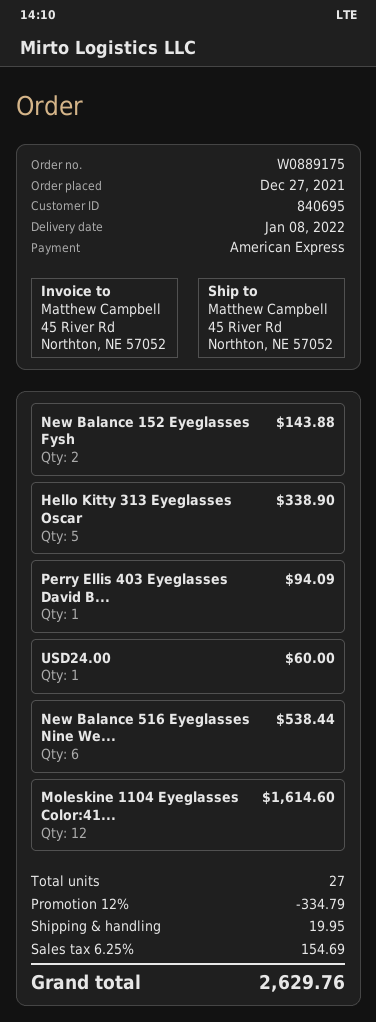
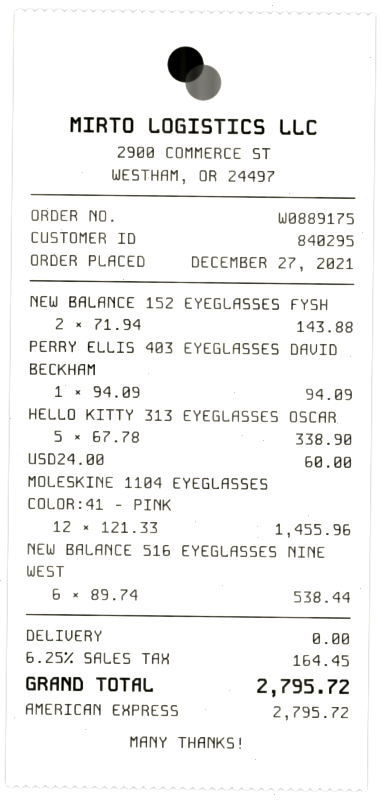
customer number: 840695 -> 840295
Moleskine 1104 Eyeglasses Color:41...: 12 for 1614.60 -> 12 for 1455.96
discount: 12% = 334.79 -> none
shipping: 19.95 -> 0.00
tax: 6.25% = 154.69 -> 6.25% = 164.45
total: 2629.76 -> 2795.72

